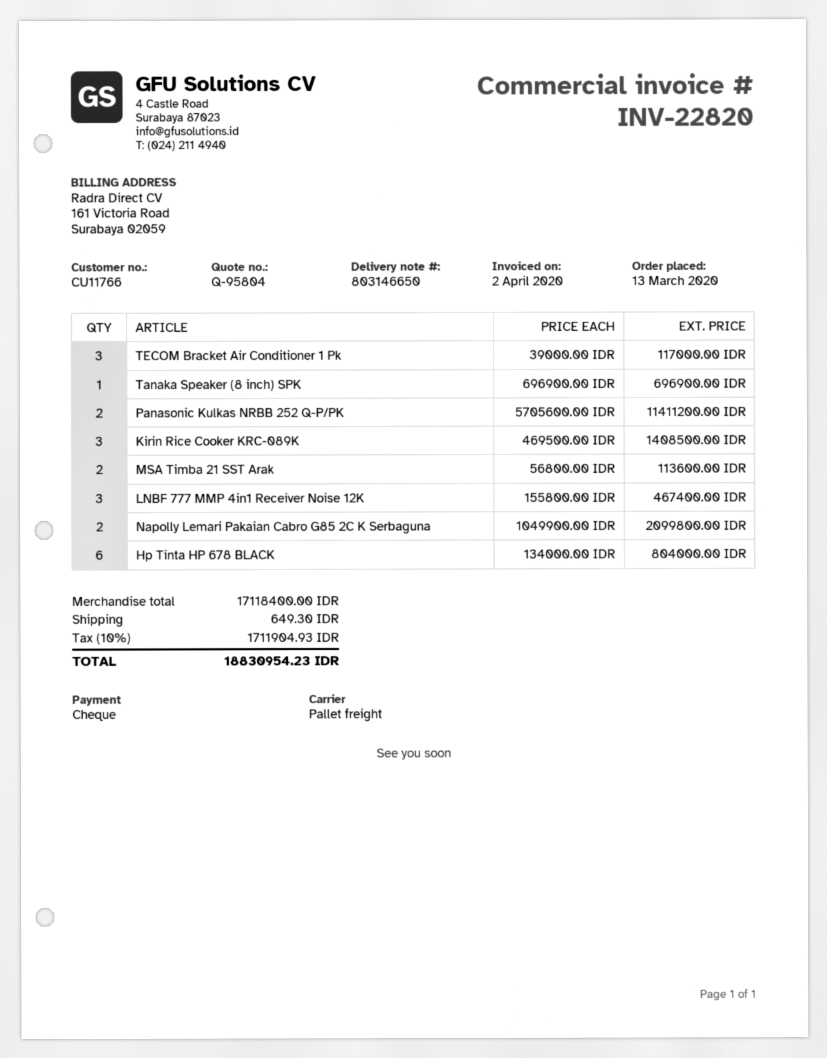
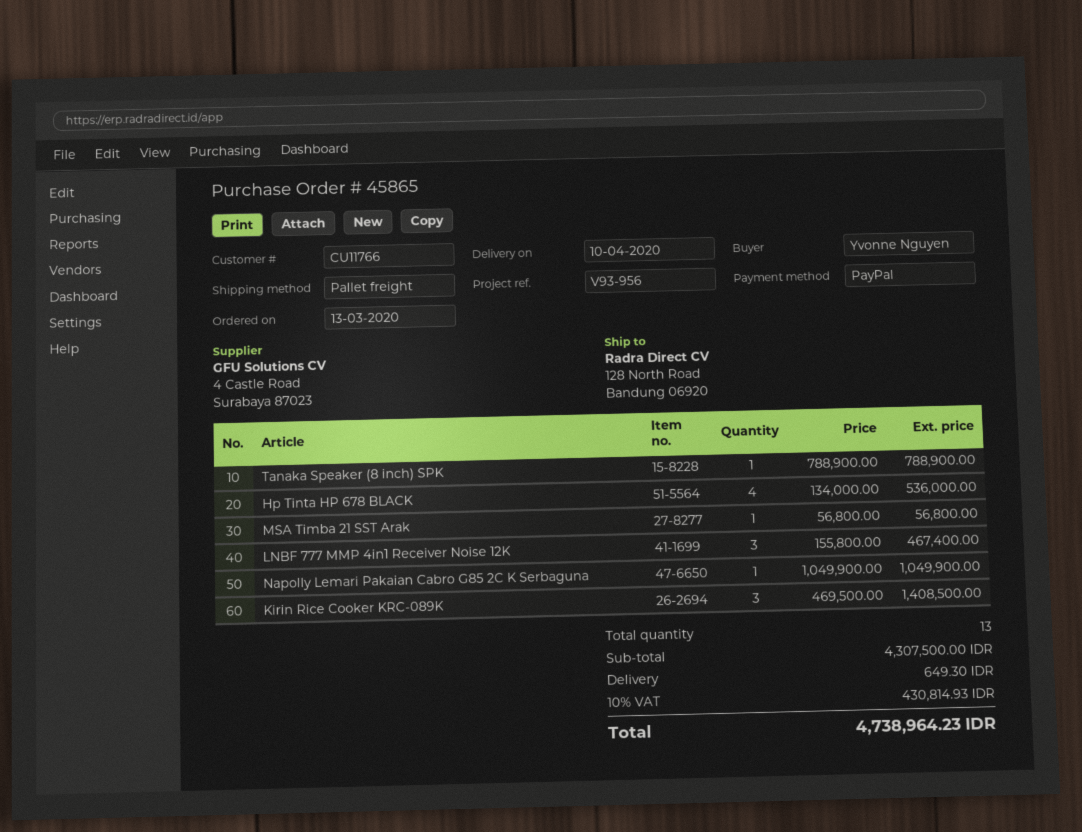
payment method: cheque -> PayPal
TECOM Bracket Air Conditioner 1 Pk: 3 x 39000.00 = 117000.00 -> none
Tanaka Speaker (8 inch) SPK: 1 x 696900.00 = 696900.00 -> 1 x 788900.00 = 788900.00
Panasonic Kulkas NRBB 252 Q-P/PK: 2 x 5705600.00 = 11411200.00 -> none
MSA Timba 21 SST Arak: 2 x 56800.00 = 113600.00 -> 1 x 56800.00 = 56800.00
Napolly Lemari Pakaian Cabro G85 2C K Serbaguna: 2 x 1049900.00 = 2099800.00 -> 1 x 1049900.00 = 1049900.00
Hp Tinta HP 678 BLACK: 6 x 134000.00 = 804000.00 -> 4 x 134000.00 = 536000.00
subtotal: 17118400.00 -> 4307500.00
tax: 10% = 1711904.93 -> 10% = 430814.93
total: 18830954.23 -> 4738964.23

